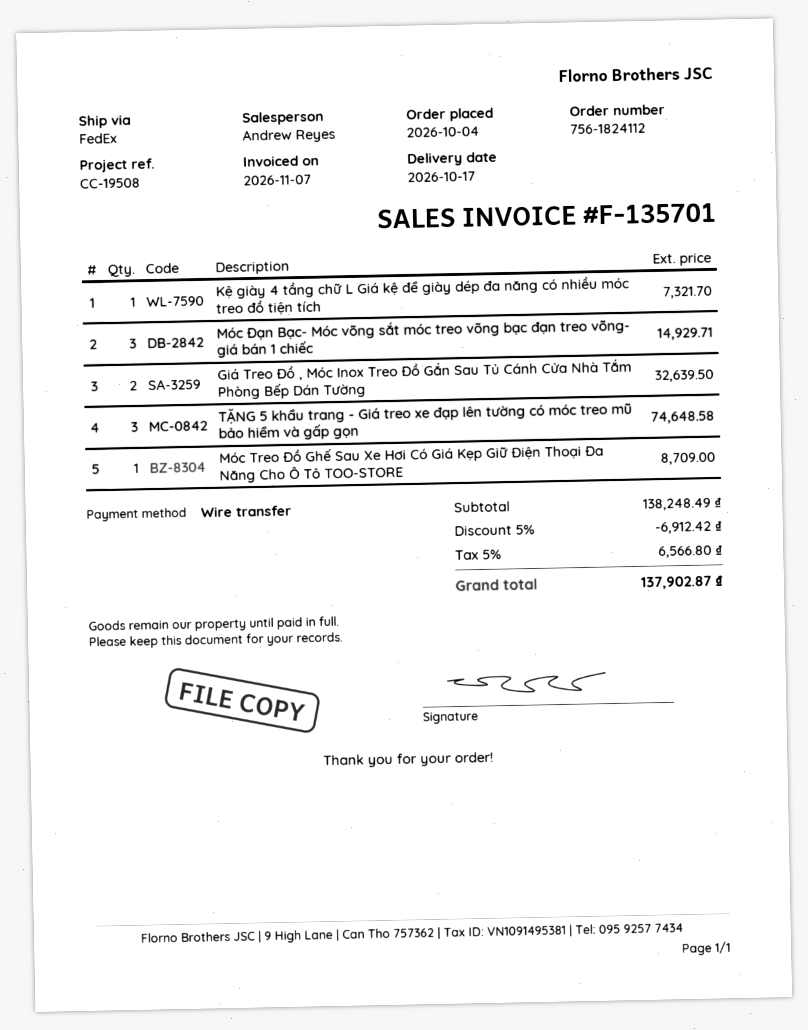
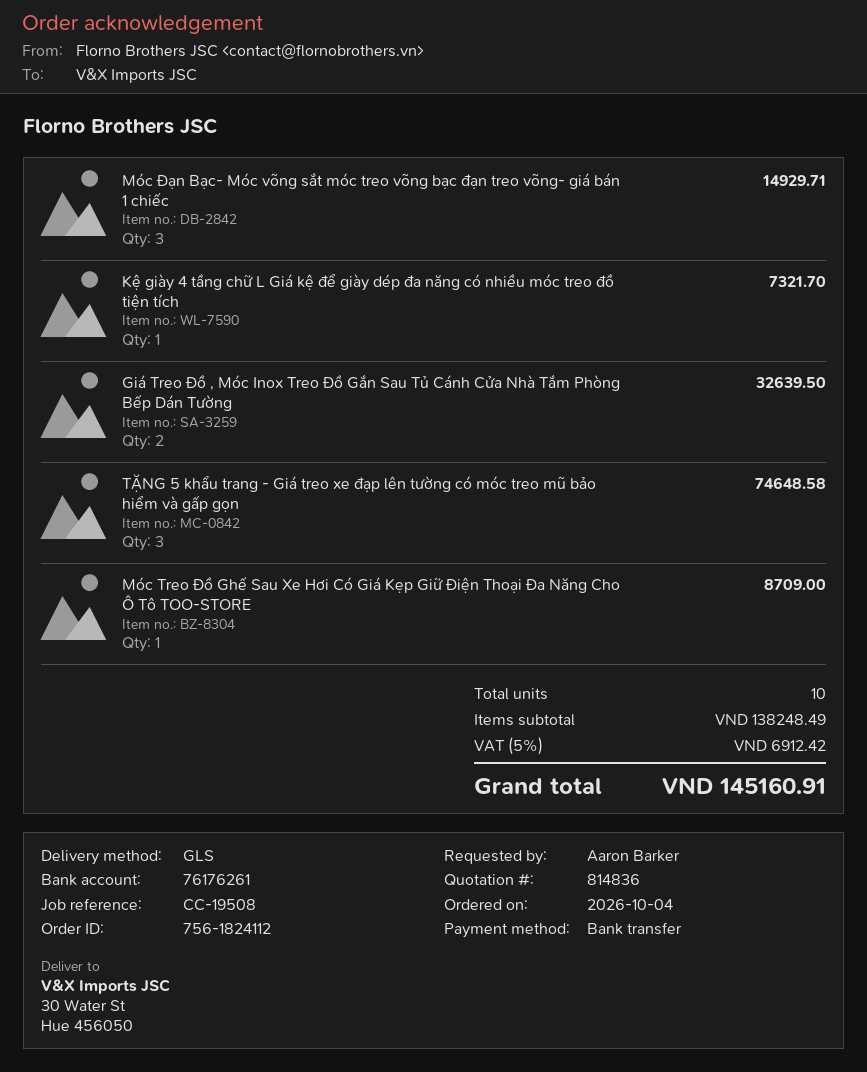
shipping method: FedEx -> GLS
discount: 5% = 6912.42 -> none
tax: 5% = 6566.80 -> 5% = 6912.42
total: 137902.87 -> 145160.91

